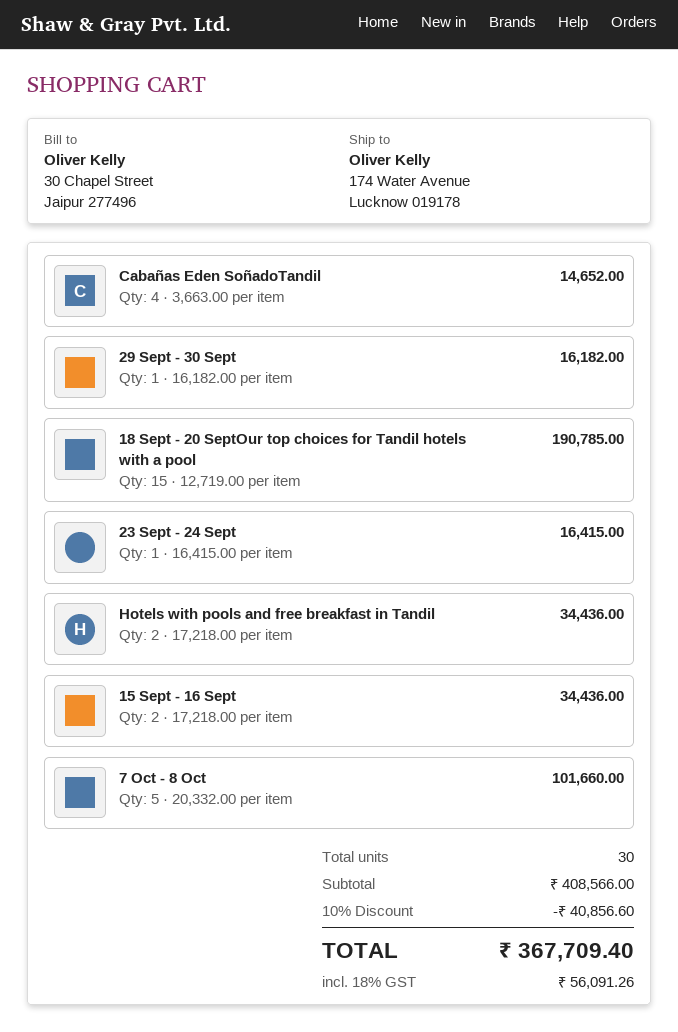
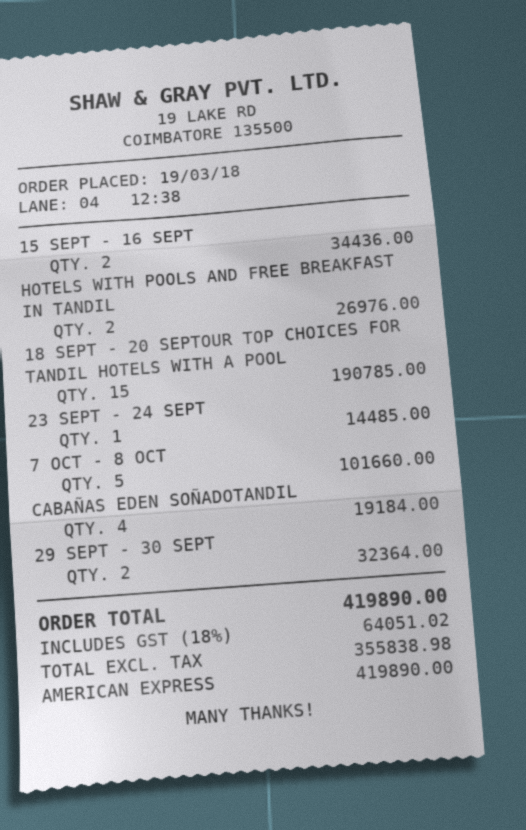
Cabañas Eden SoñadoTandil: 4 for 14652.00 -> 4 for 19184.00
29 Sept - 30 Sept: 1 for 16182.00 -> 2 for 32364.00
23 Sept - 24 Sept: 1 for 16415.00 -> 1 for 14485.00
Hotels with pools and free breakfast in Tandil: 2 for 34436.00 -> 2 for 26976.00
discount: 10% = 40856.60 -> none
tax: 18% = 56091.26 -> 18% = 64051.02
total: 367709.40 -> 419890.00

